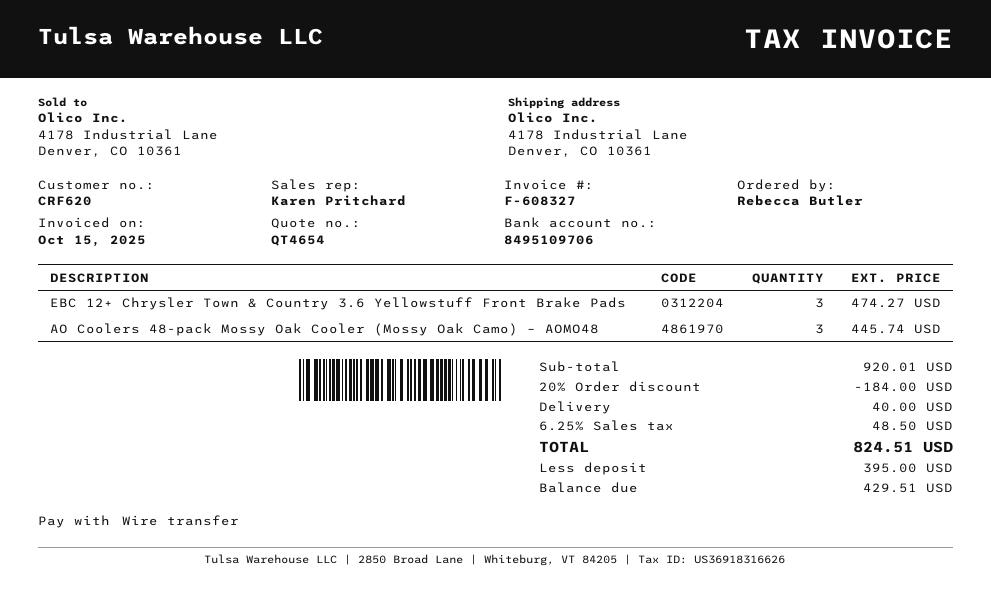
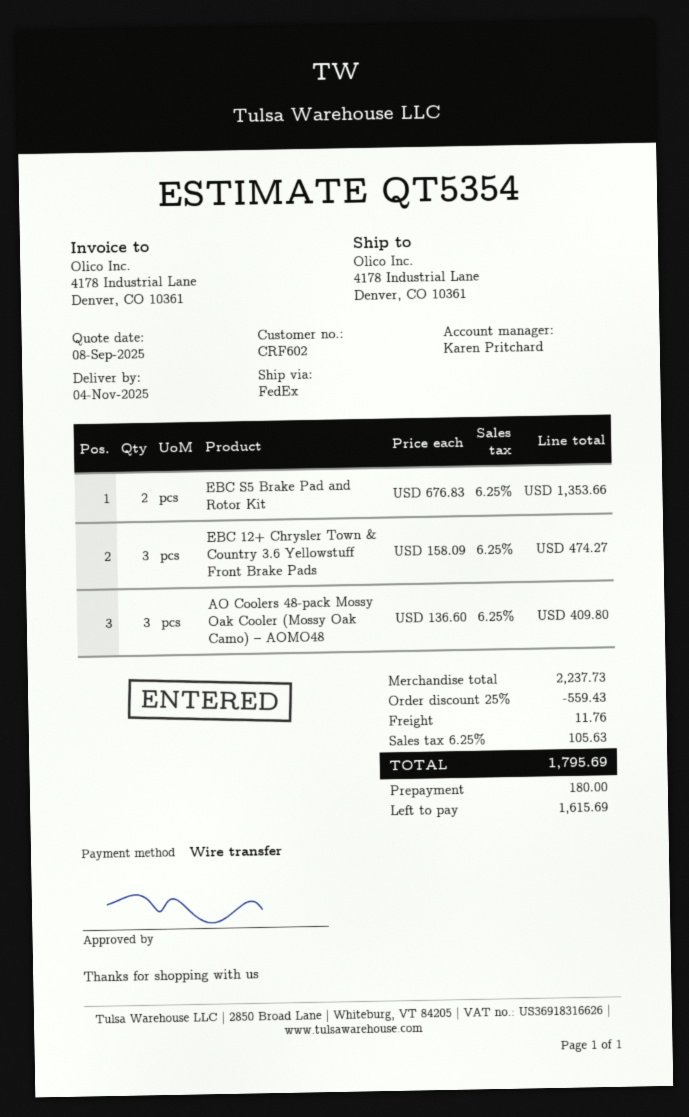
quote number: QT4654 -> QT5354
customer number: CRF620 -> CRF602
AO Coolers 48-pack Mossy Oak Cooler (Mossy Oak Camo) – AOMO48: 3 for 445.74 -> 3 for 409.80
EBC S5 Brake Pad and Rotor Kit: none -> 2 for 1353.66
subtotal: 920.01 -> 2237.73
discount: 20% = 184.00 -> 25% = 559.43
shipping: 40.00 -> 11.76
tax: 6.25% = 48.50 -> 6.25% = 105.63
total: 824.51 -> 1795.69
deposit: 395.00 -> 180.00
balance: 429.51 -> 1615.69

